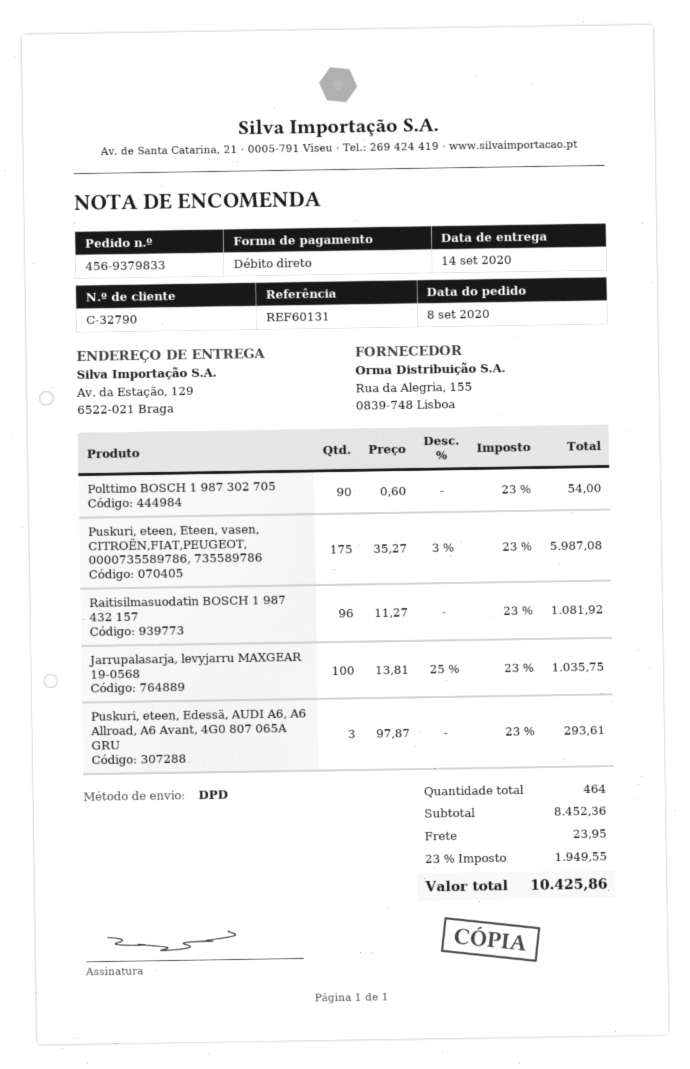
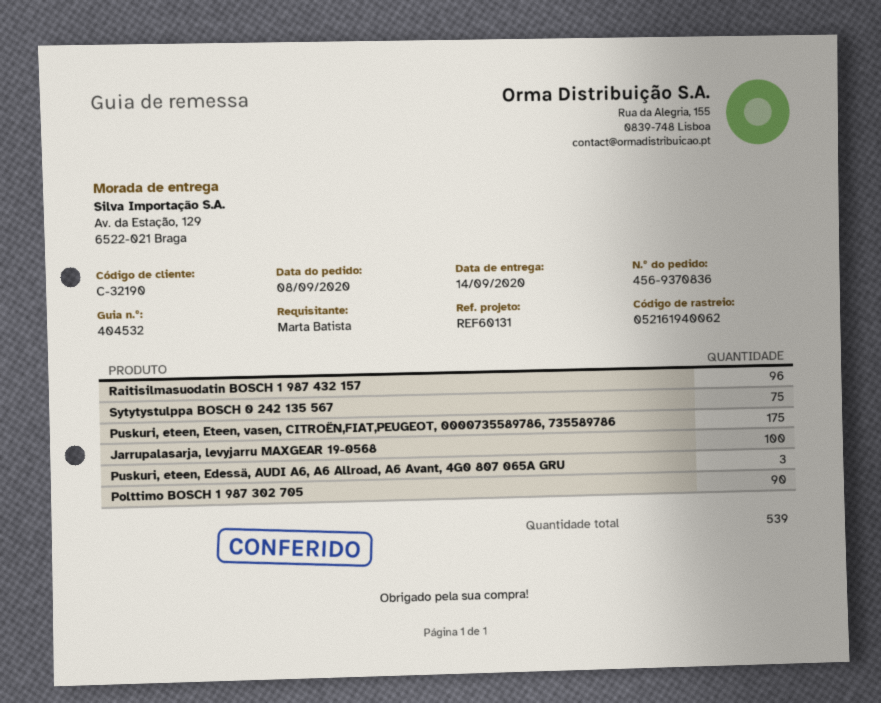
order number: 456-9379833 -> 456-9370836
customer number: C-32790 -> C-32190
Sytytystulppa BOSCH 0 242 135 567: none -> 75
total quantity: 464 -> 539

